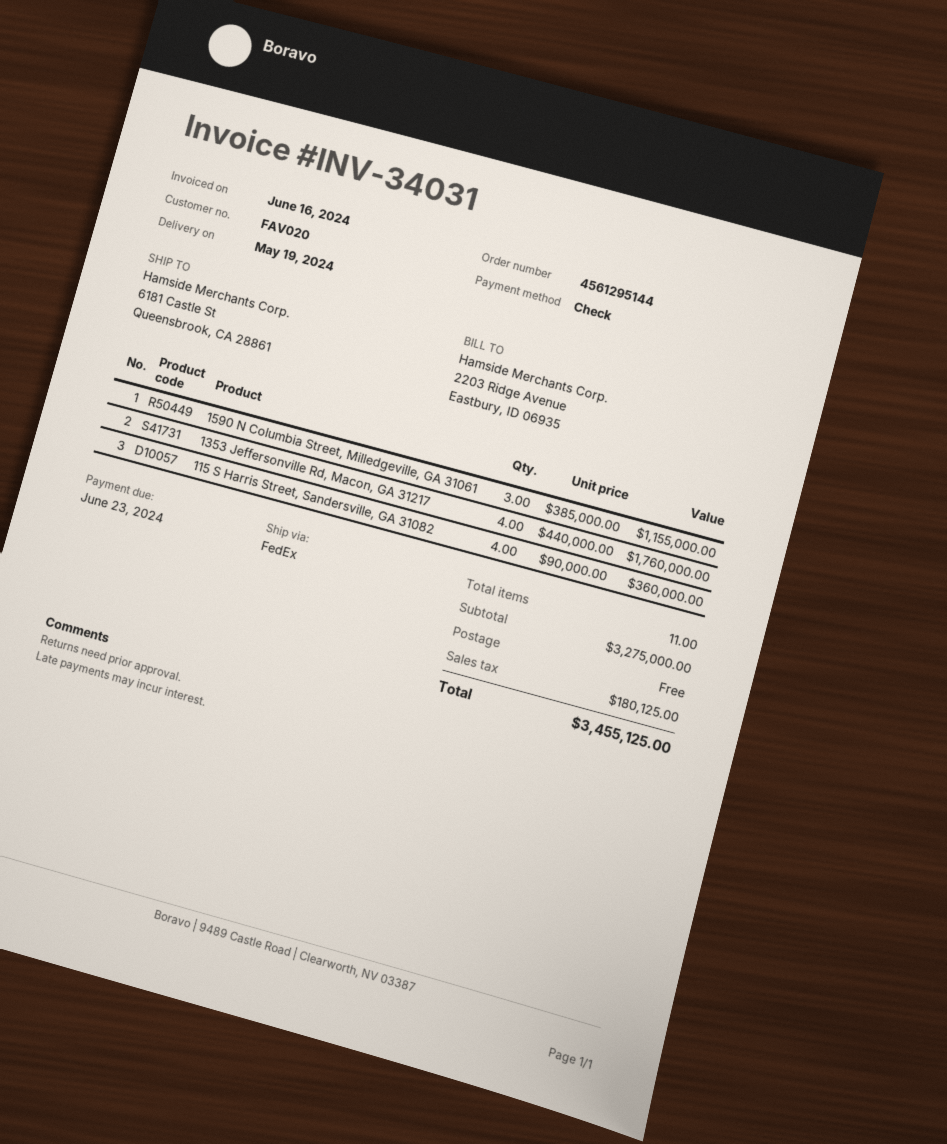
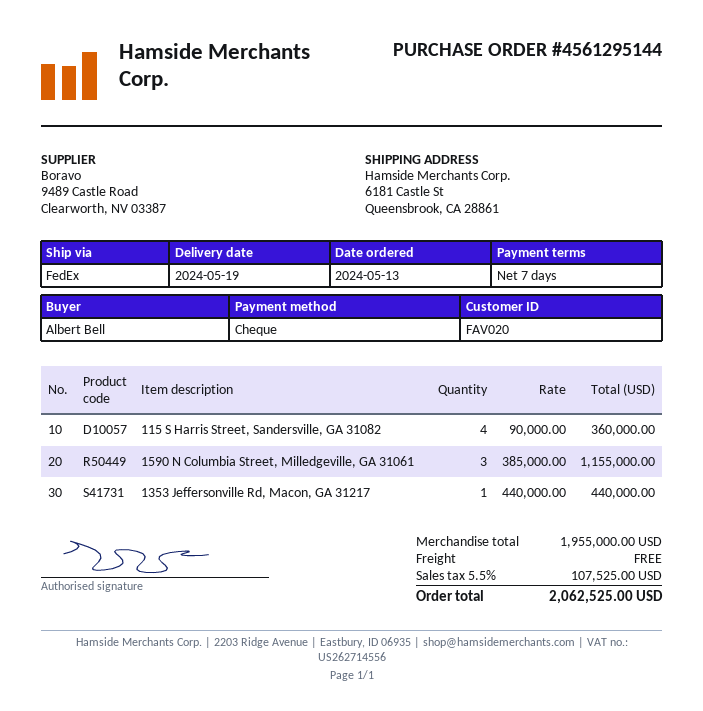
1353 Jeffersonville Rd, Macon, GA 31217: 4 x 440000.00 = 1760000.00 -> 1 x 440000.00 = 440000.00
subtotal: 3275000.00 -> 1955000.00
tax: 180125.00 -> 107525.00
total: 3455125.00 -> 2062525.00

